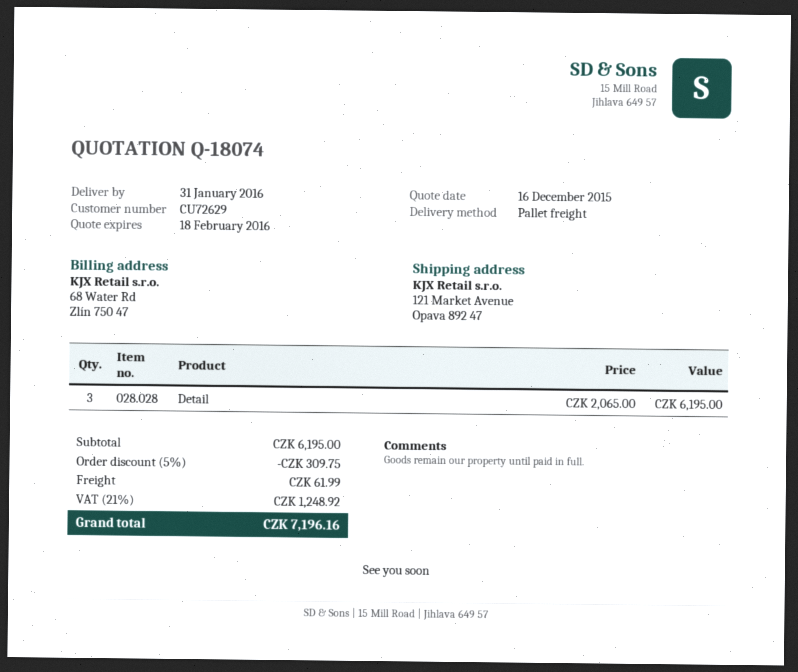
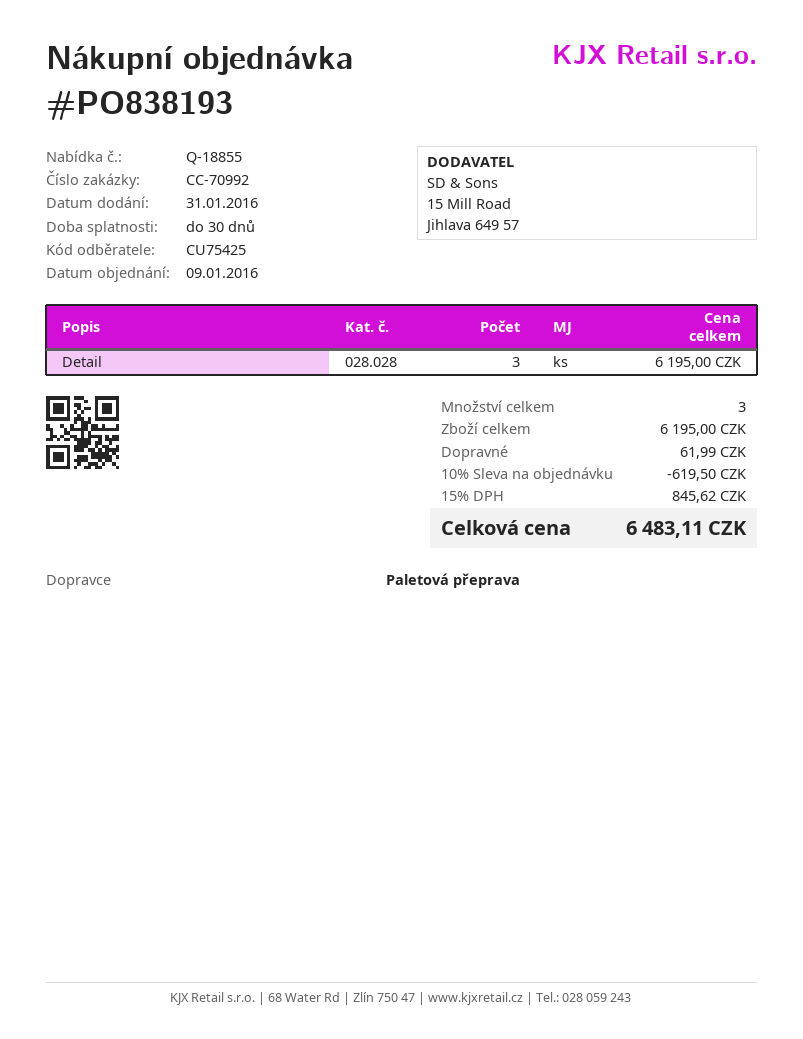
quote number: Q-18074 -> Q-18855
customer number: CU72629 -> CU75425
discount: 5% = 309.75 -> 10% = 619.50
tax: 21% = 1248.92 -> 15% = 845.62
total: 7196.16 -> 6483.11

